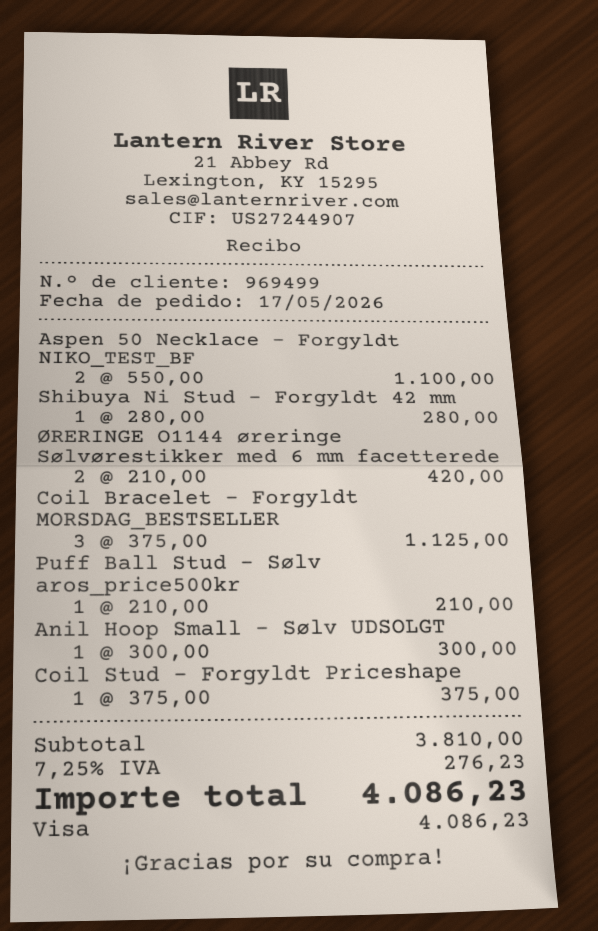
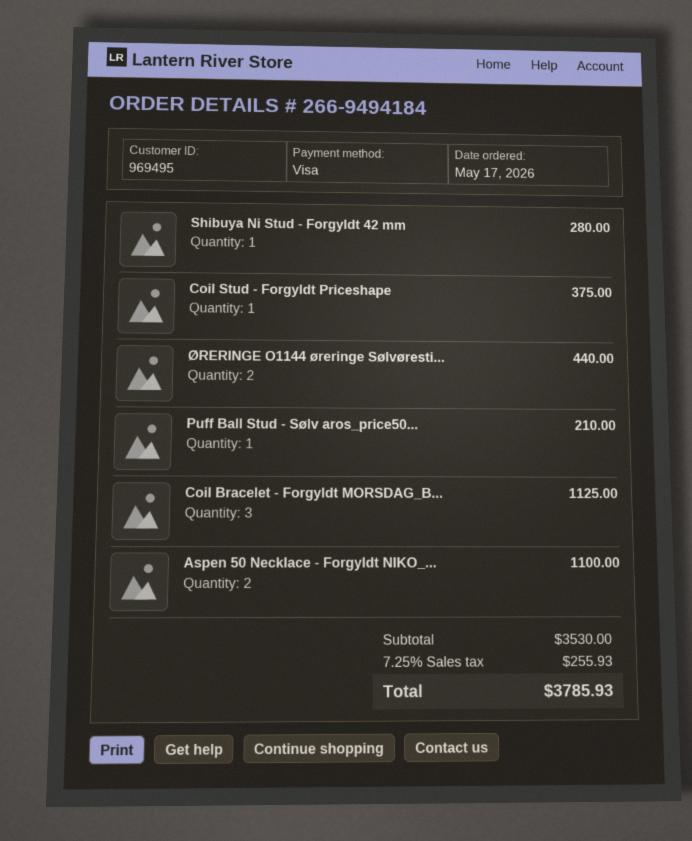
customer number: 969499 -> 969495
ØRERINGE O1144 øreringe Sølvørestikker med 6 mm facetterede: 2 for 420.00 -> 2 for 440.00
Anil Hoop Small - Sølv UDSOLGT: 1 for 300.00 -> none
subtotal: 3810.00 -> 3530.00
tax: 7.25% = 276.23 -> 7.25% = 255.93
total: 4086.23 -> 3785.93

